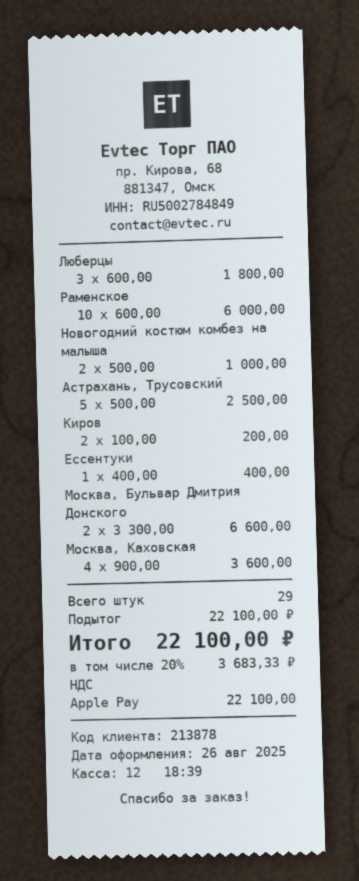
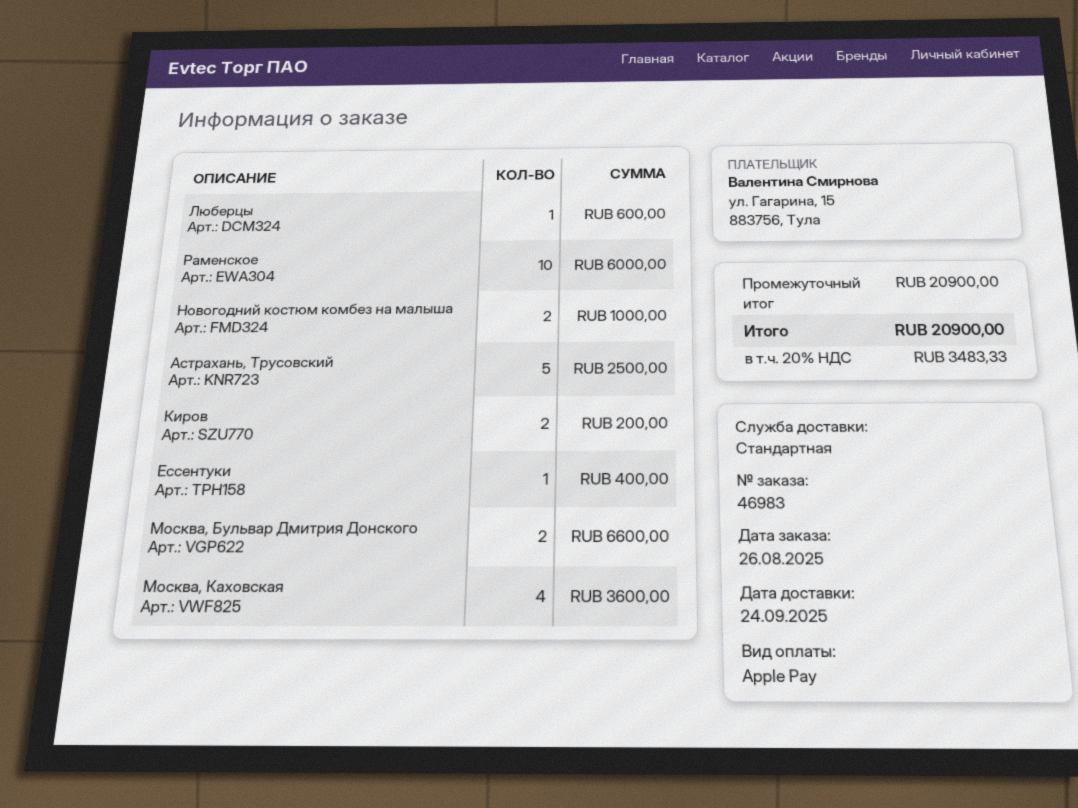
Люберцы: 3 for 1800.00 -> 1 for 600.00
subtotal: 22100.00 -> 20900.00
tax: 20% = 3683.33 -> 20% = 3483.33
total: 22100.00 -> 20900.00

